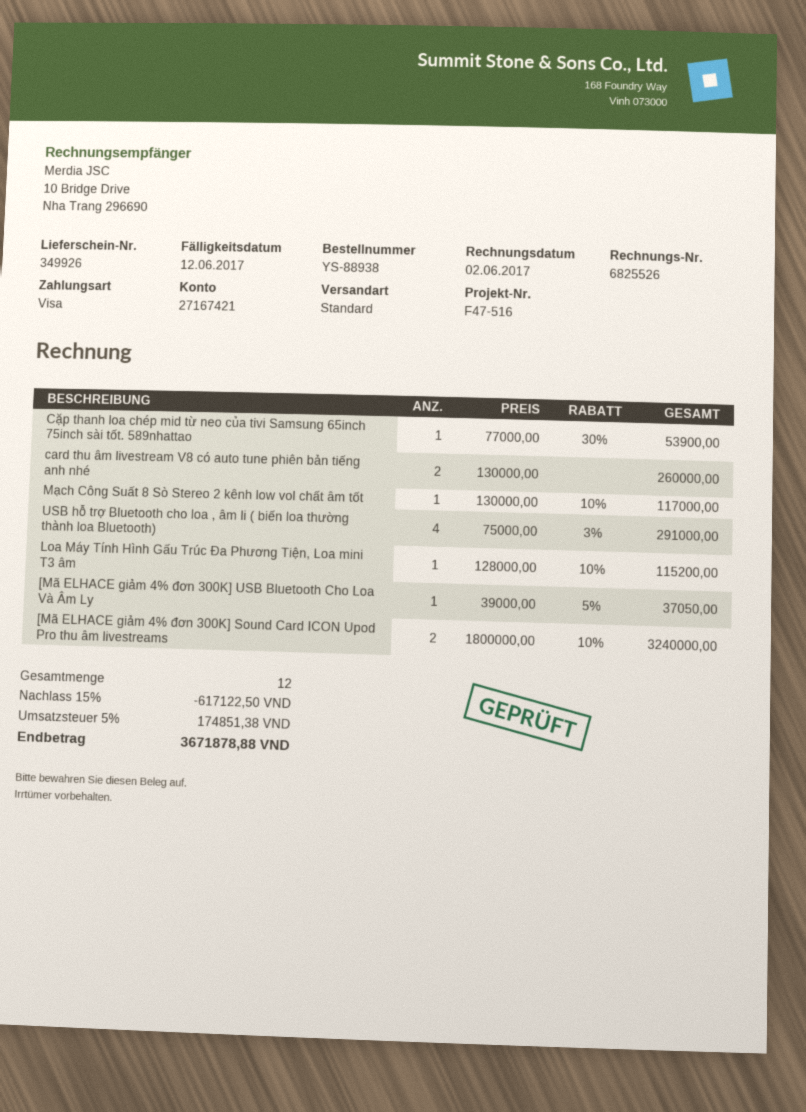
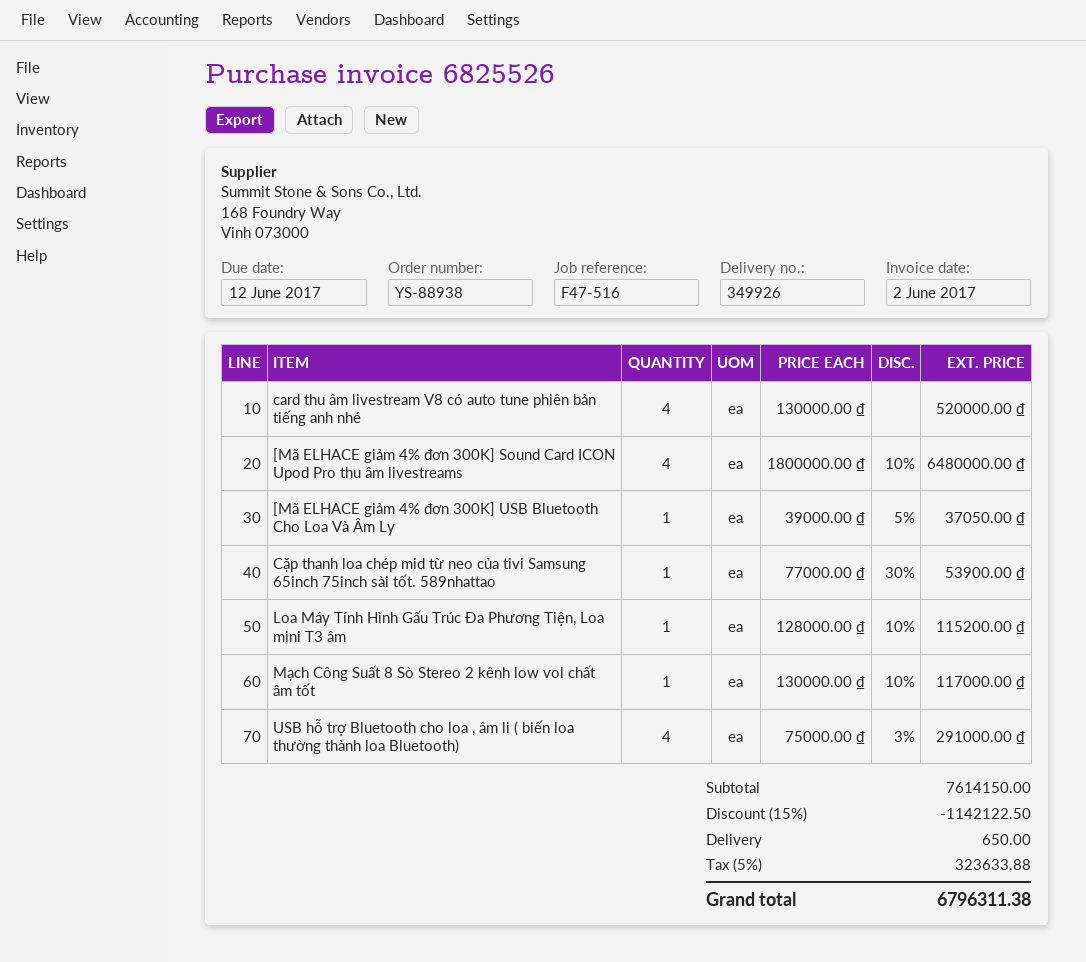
card thu âm livestream V8 có auto tune phiên bản tiếng anh nhé: 2 x 130000.00 = 260000.00 -> 4 x 130000.00 = 520000.00
[Mã ELHACE giảm 4% đơn 300K] Sound Card ICON Upod Pro thu âm livestreams: 2 x 1800000.00 - 10% = 3240000.00 -> 4 x 1800000.00 - 10% = 6480000.00
discount: 15% = 617122.50 -> 15% = 1142122.50
shipping: none -> 650.00
tax: 5% = 174851.38 -> 5% = 323633.88
total: 3671878.88 -> 6796311.38

